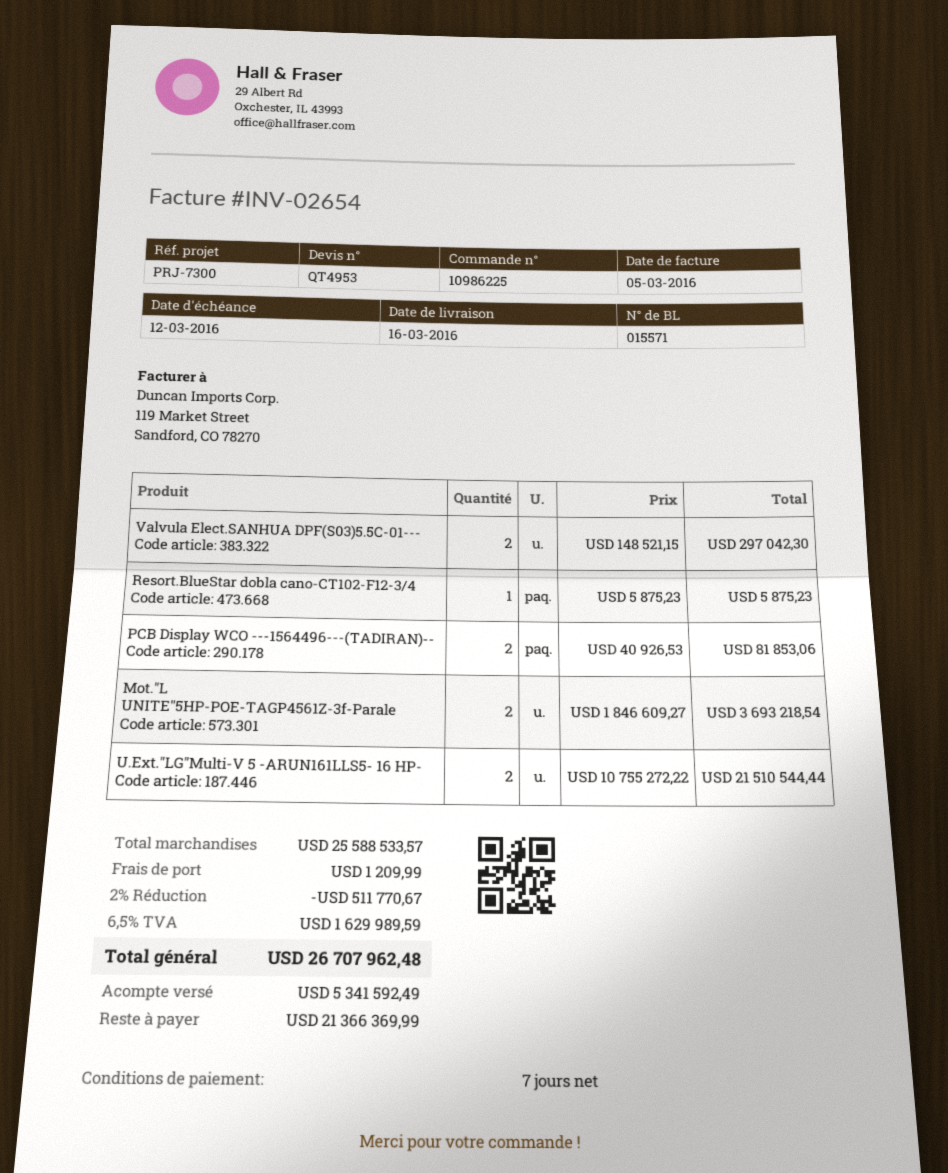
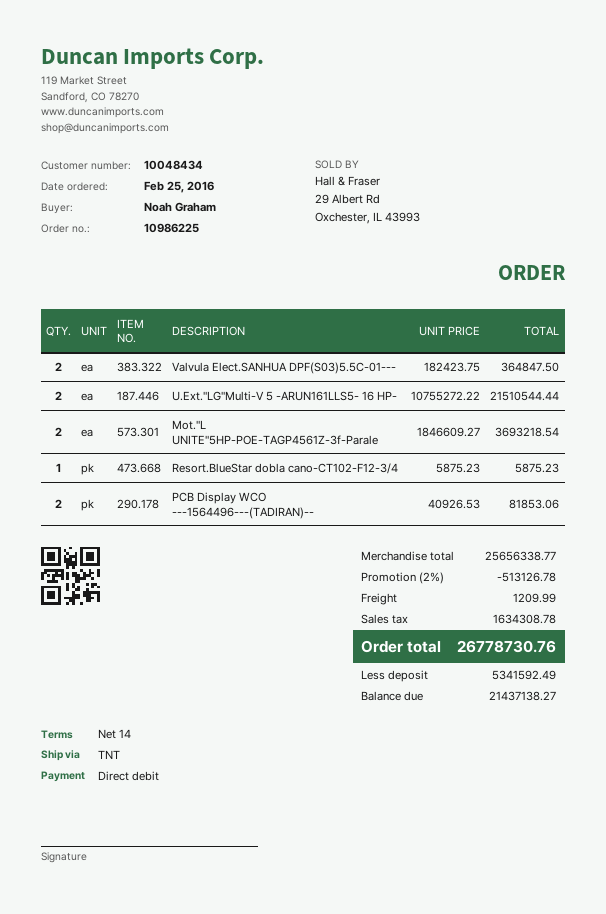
payment terms: 7 days -> 14 days
Valvula Elect.SANHUA DPF(S03)5.5C-01---: 2 x 148521.15 = 297042.30 -> 2 x 182423.75 = 364847.50
subtotal: 25588533.57 -> 25656338.77
discount: 2% = 511770.67 -> 2% = 513126.78
tax: 1629989.59 -> 1634308.78
total: 26707962.48 -> 26778730.76
balance: 21366369.99 -> 21437138.27

